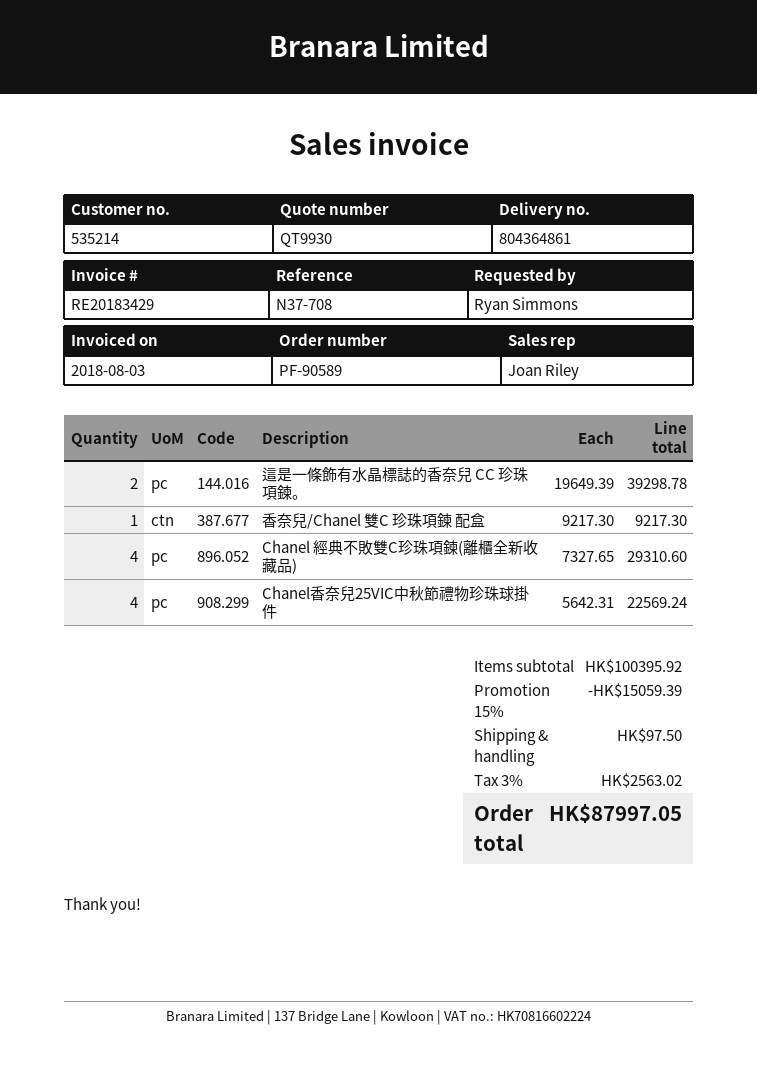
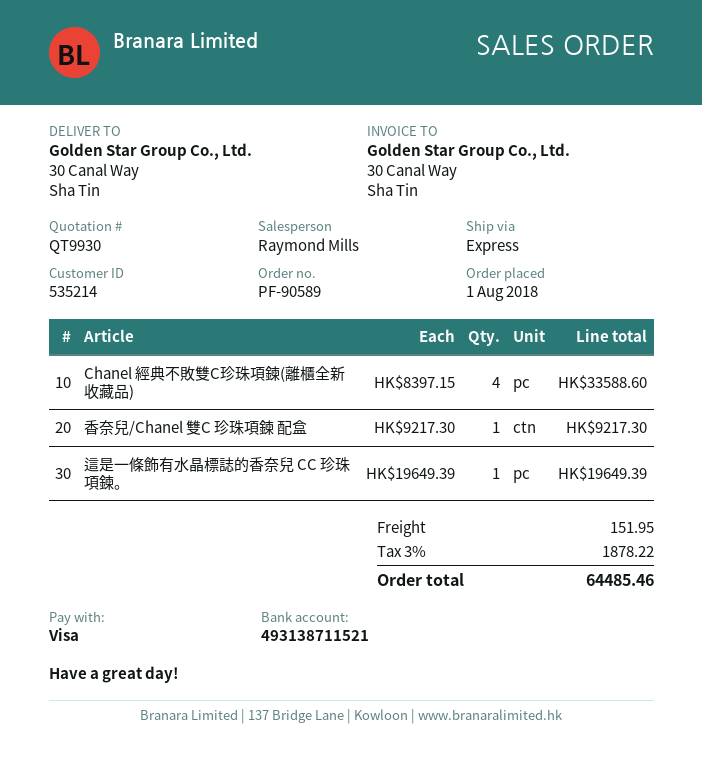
sales rep: Joan Riley -> Raymond Mills
這是一條飾有水晶標誌的香奈兒 CC 珍珠項鍊。: 2 x 19649.39 = 39298.78 -> 1 x 19649.39 = 19649.39
Chanel 經典不敗雙C珍珠項鍊(離櫃全新收藏品): 4 x 7327.65 = 29310.60 -> 4 x 8397.15 = 33588.60
Chanel香奈兒25VIC中秋節禮物珍珠球掛件: 4 x 5642.31 = 22569.24 -> none
discount: 15% = 15059.39 -> none
shipping: 97.50 -> 151.95
tax: 3% = 2563.02 -> 3% = 1878.22
total: 87997.05 -> 64485.46

